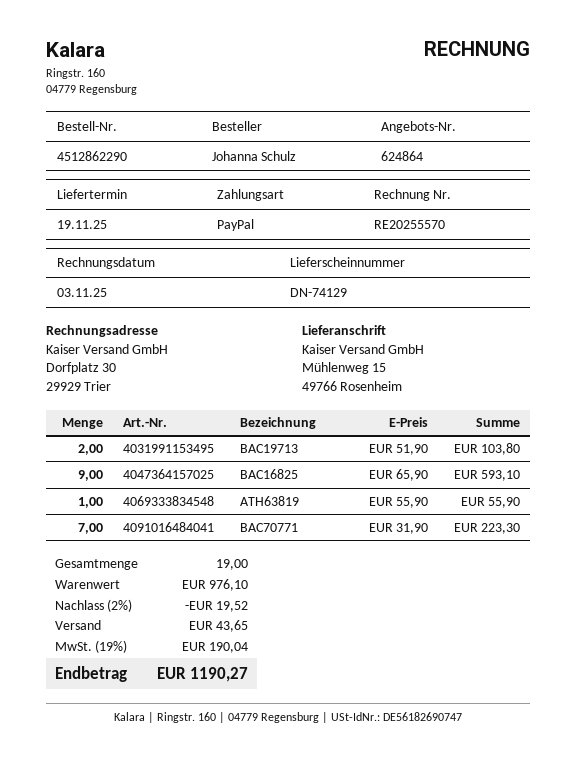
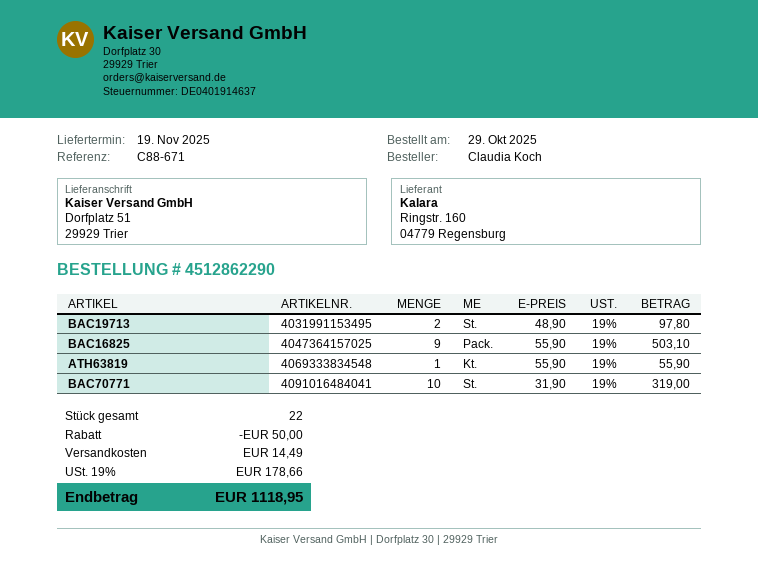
ordered by: Johanna Schulz -> Claudia Koch
ship to: Mühlenweg 15, 49766 Rosenheim -> Dorfplatz 51, 29929 Trier
BAC19713: 2 x 51.90 = 103.80 -> 2 x 48.90 = 97.80
BAC16825: 9 x 65.90 = 593.10 -> 9 x 55.90 = 503.10
BAC70771: 7 x 31.90 = 223.30 -> 10 x 31.90 = 319.00
total quantity: 19 -> 22
discount: 19.52 -> 50.00
shipping: 43.65 -> 14.49
tax: 19% = 190.04 -> 19% = 178.66
total: 1190.27 -> 1118.95

